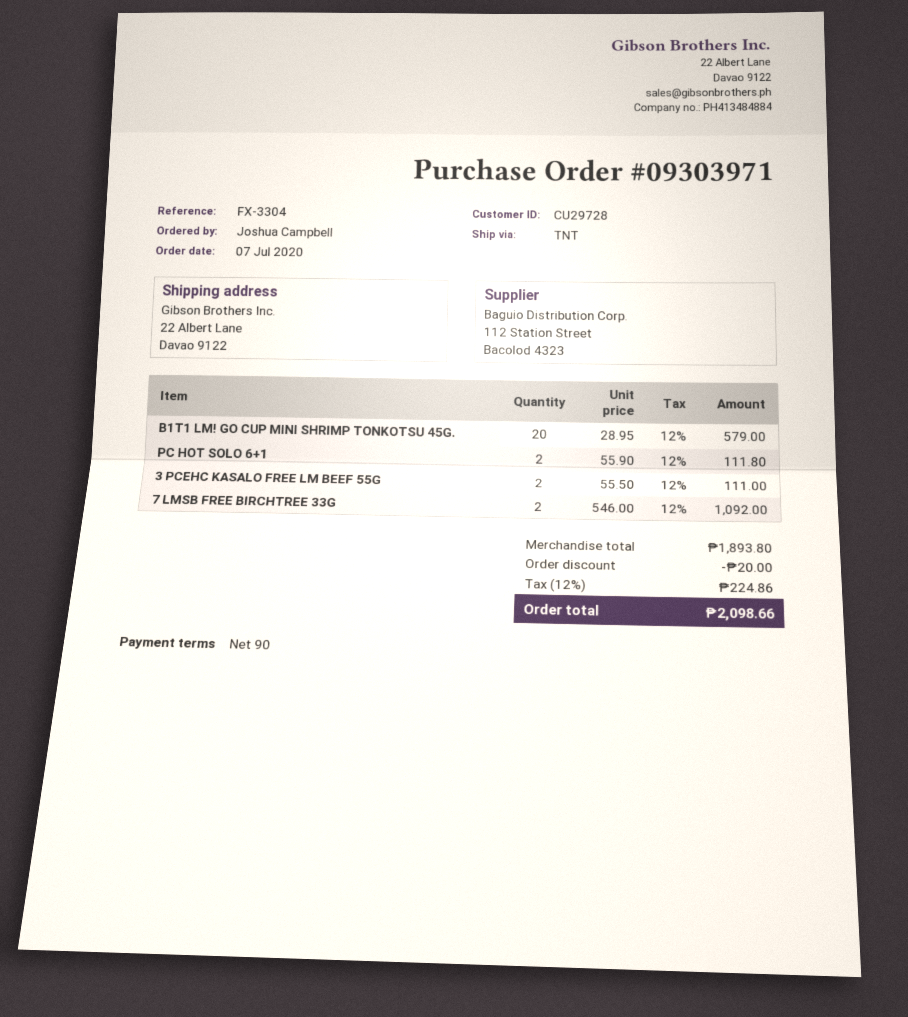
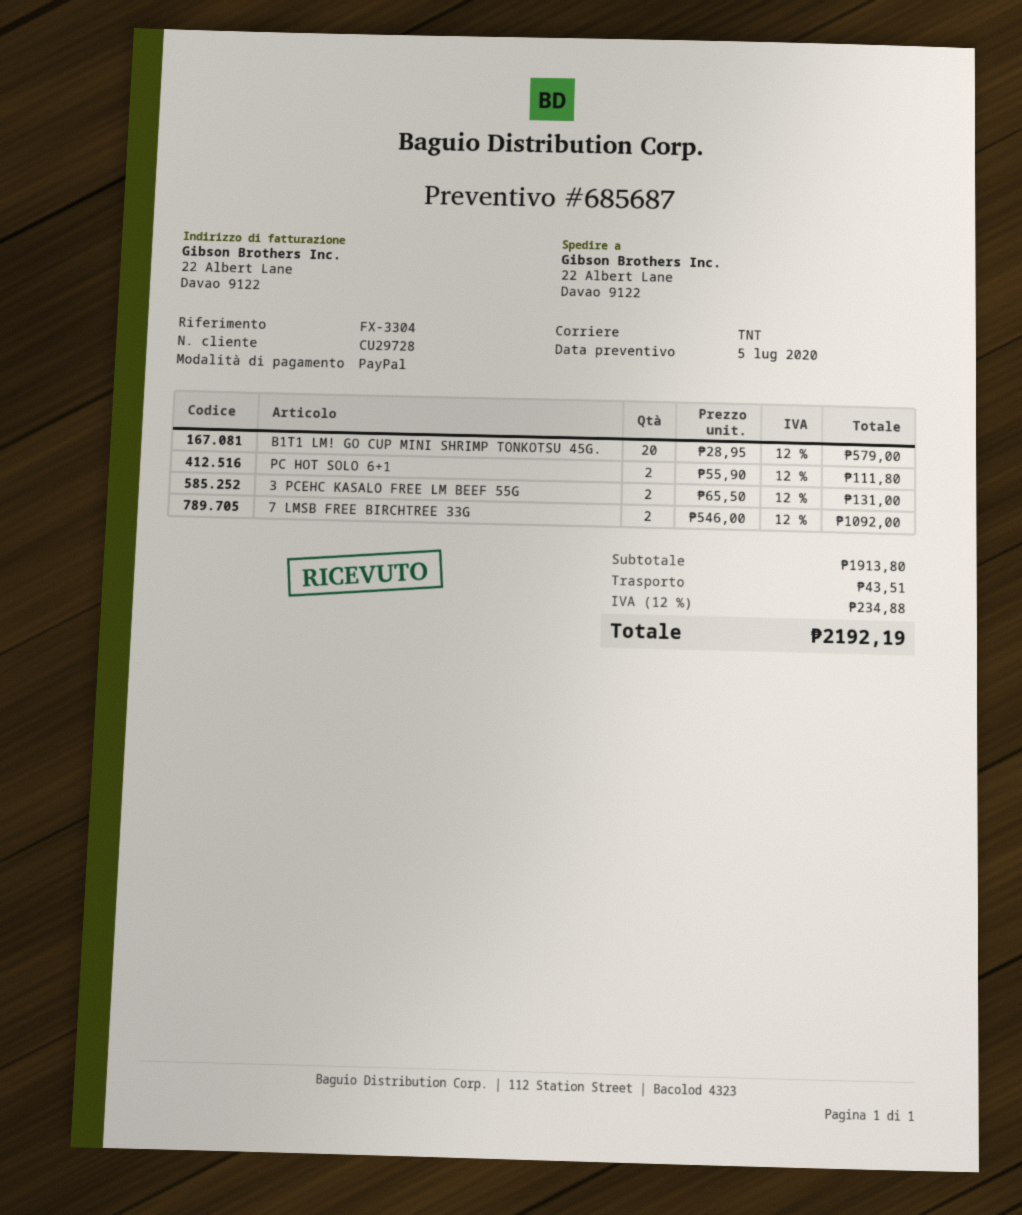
3 PCEHC KASALO FREE LM BEEF 55G: 2 x 55.50 = 111.00 -> 2 x 65.50 = 131.00
subtotal: 1893.80 -> 1913.80
discount: 20.00 -> none
shipping: none -> 43.51
tax: 12% = 224.86 -> 12% = 234.88
total: 2098.66 -> 2192.19

